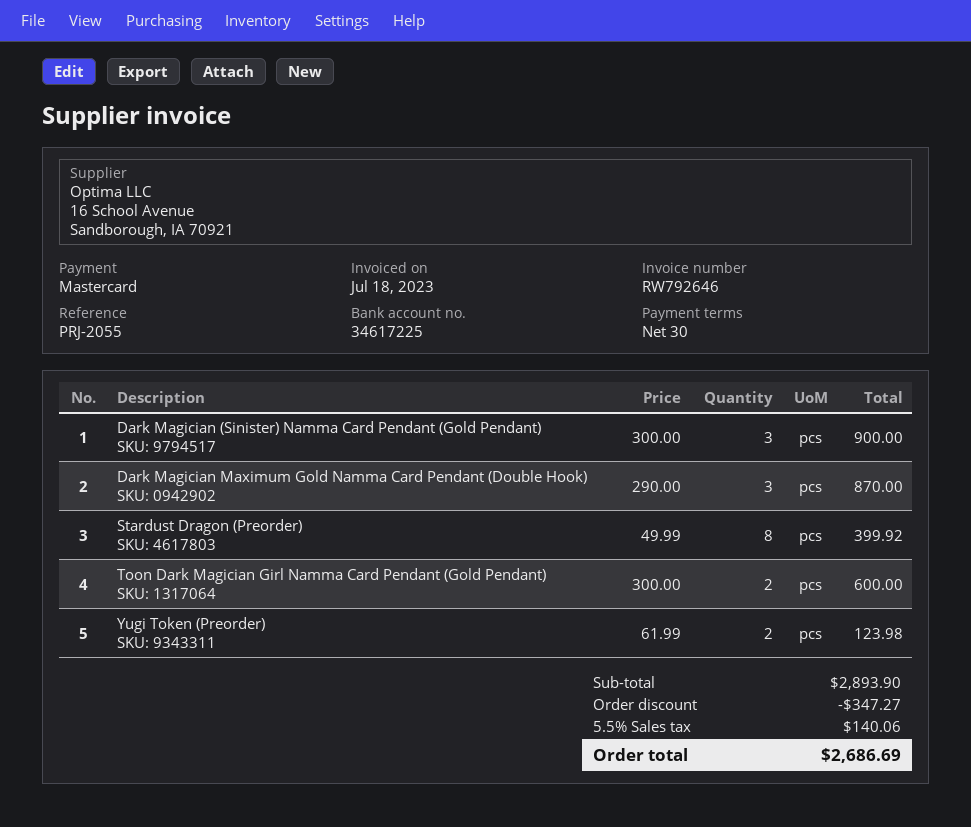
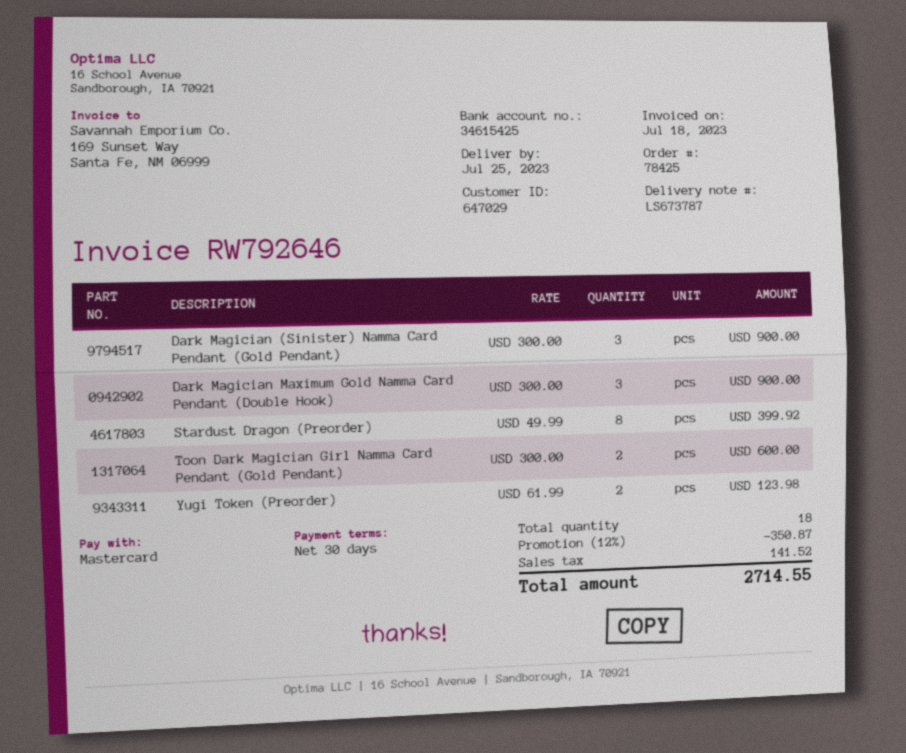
bank account: 34617225 -> 34615425
Dark Magician Maximum Gold Namma Card Pendant (Double Hook): 3 x 290.00 = 870.00 -> 3 x 300.00 = 900.00
discount: 347.27 -> 350.87
tax: 140.06 -> 141.52
total: 2686.69 -> 2714.55

